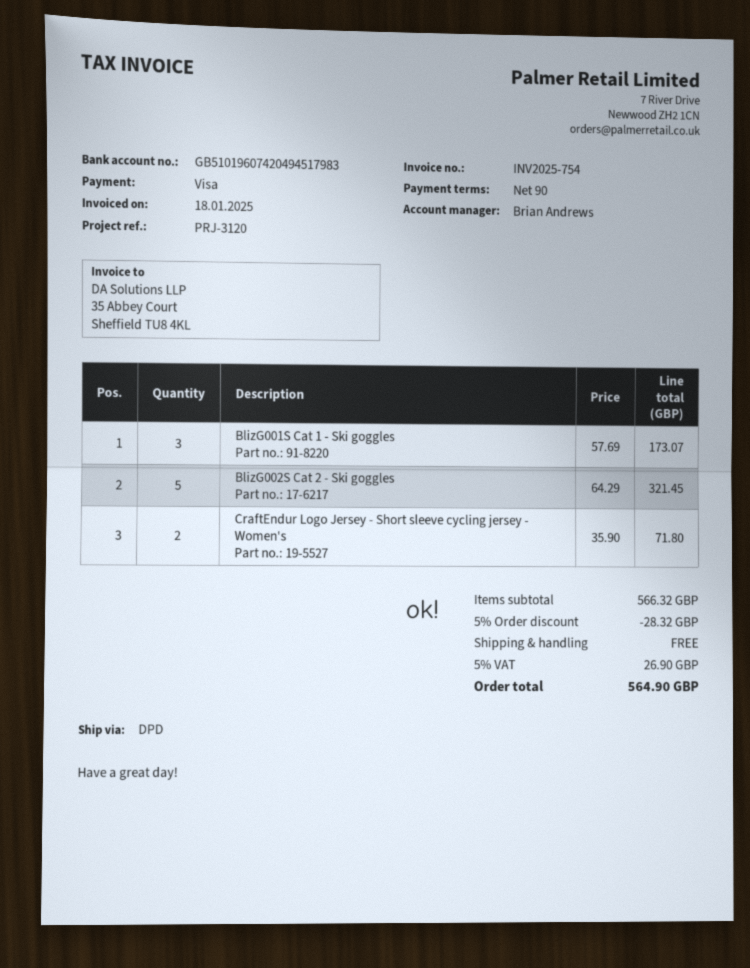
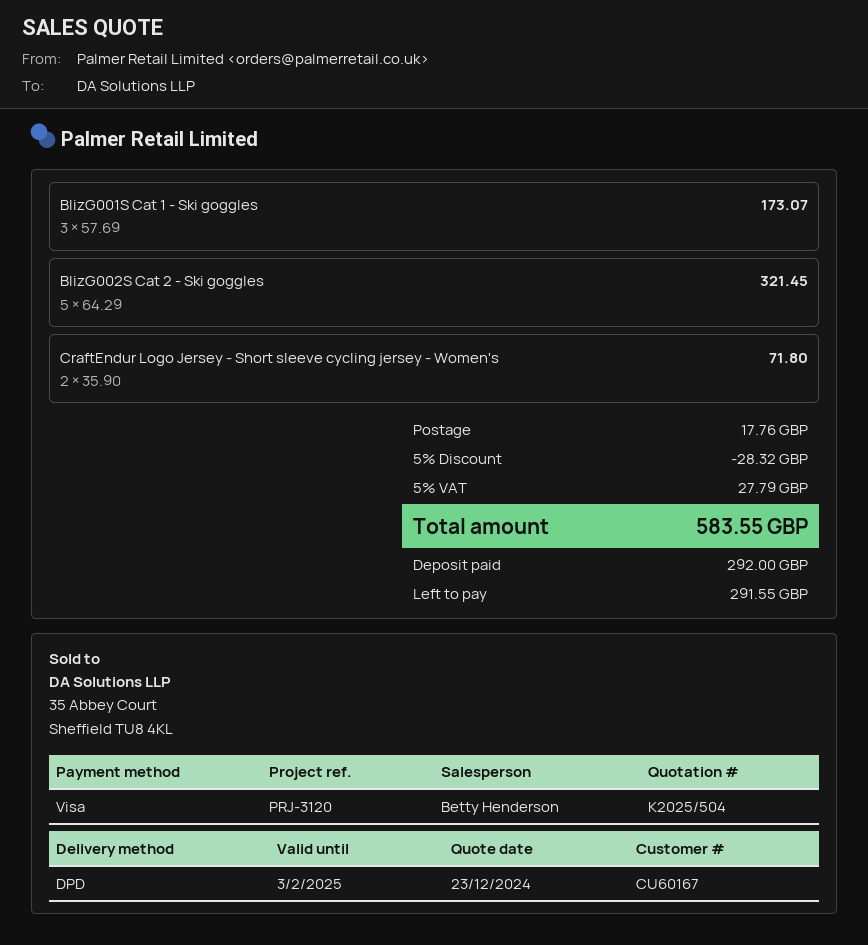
sales rep: Brian Andrews -> Betty Henderson
shipping: 0.00 -> 17.76
tax: 5% = 26.90 -> 5% = 27.79
total: 564.90 -> 583.55

